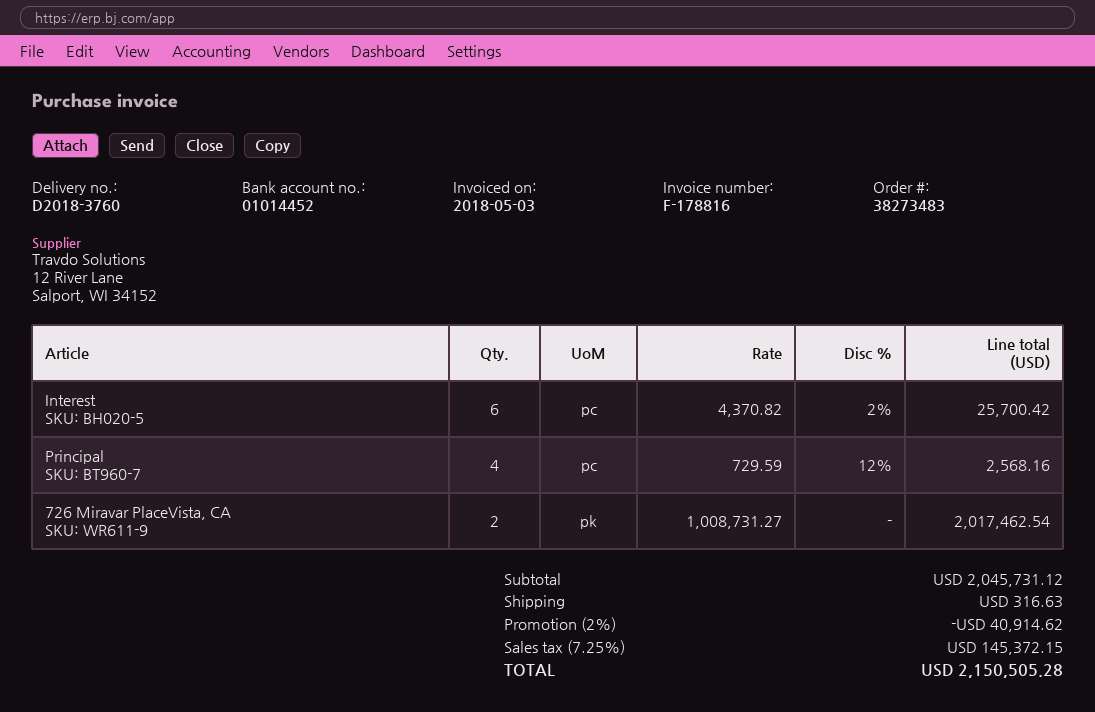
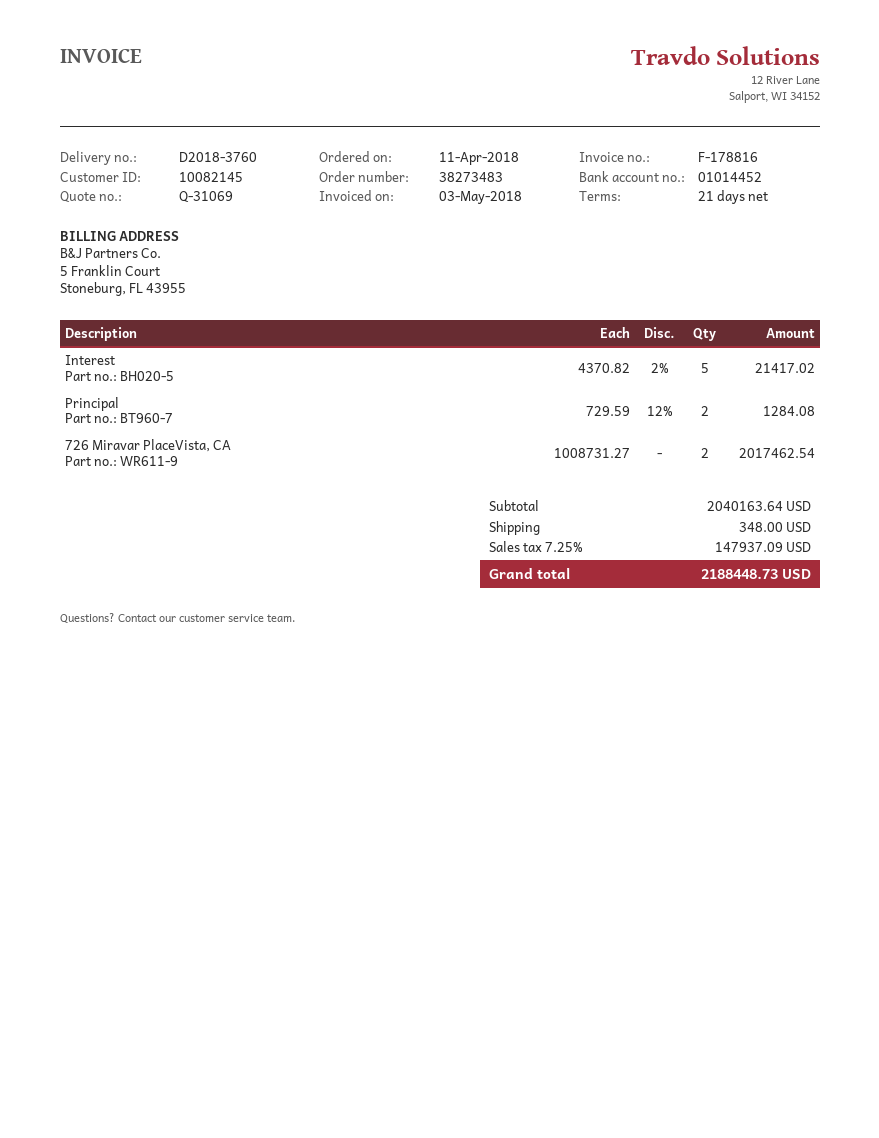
Interest: 6 x 4370.82 - 2% = 25700.42 -> 5 x 4370.82 - 2% = 21417.02
Principal: 4 x 729.59 - 12% = 2568.16 -> 2 x 729.59 - 12% = 1284.08
subtotal: 2045731.12 -> 2040163.64
discount: 2% = 40914.62 -> none
shipping: 316.63 -> 348.00
tax: 7.25% = 145372.15 -> 7.25% = 147937.09
total: 2150505.28 -> 2188448.73

